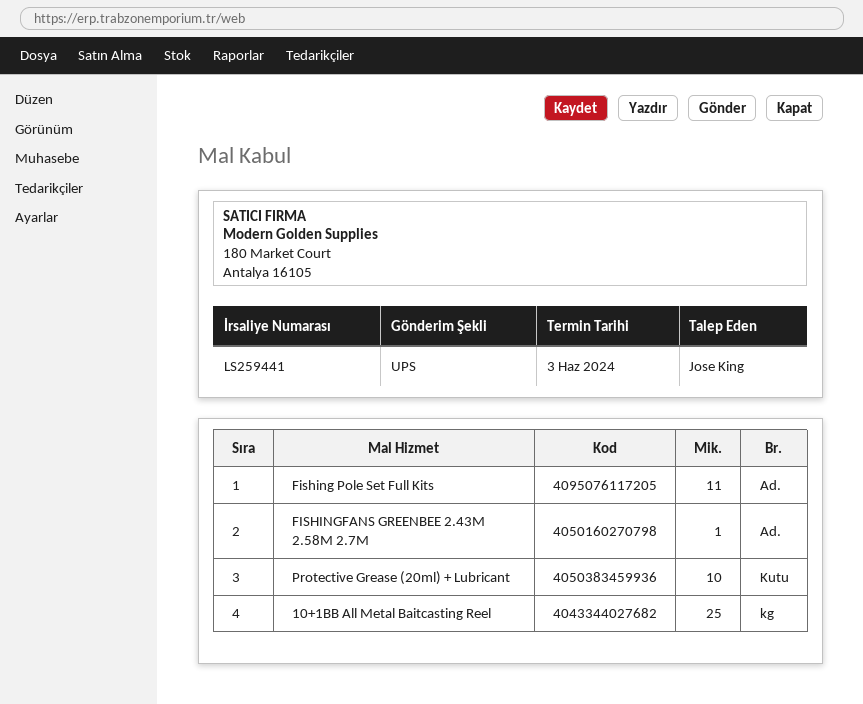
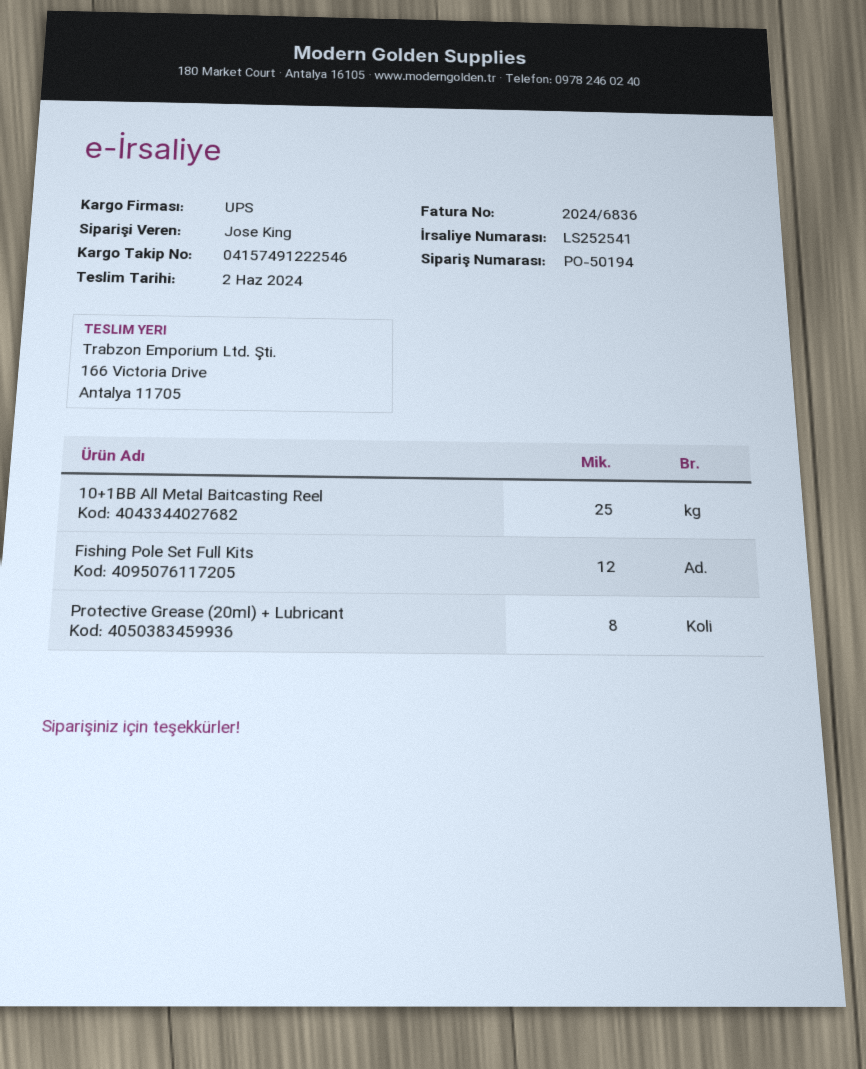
delivery note number: LS259441 -> LS252541
delivery date: 2024-06-03 -> 2024-06-02
Fishing Pole Set Full Kits: 11 -> 12
FISHINGFANS GREENBEE 2.43M 2.58M 2.7M: 1 -> none
Protective Grease (20ml) + Lubricant: 10 -> 8

